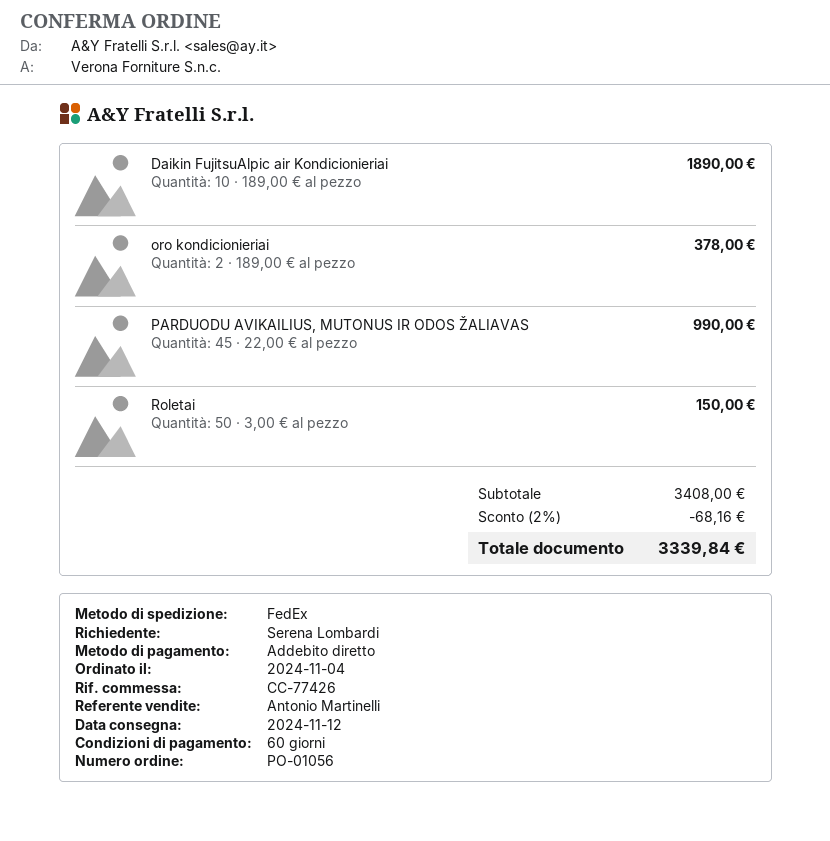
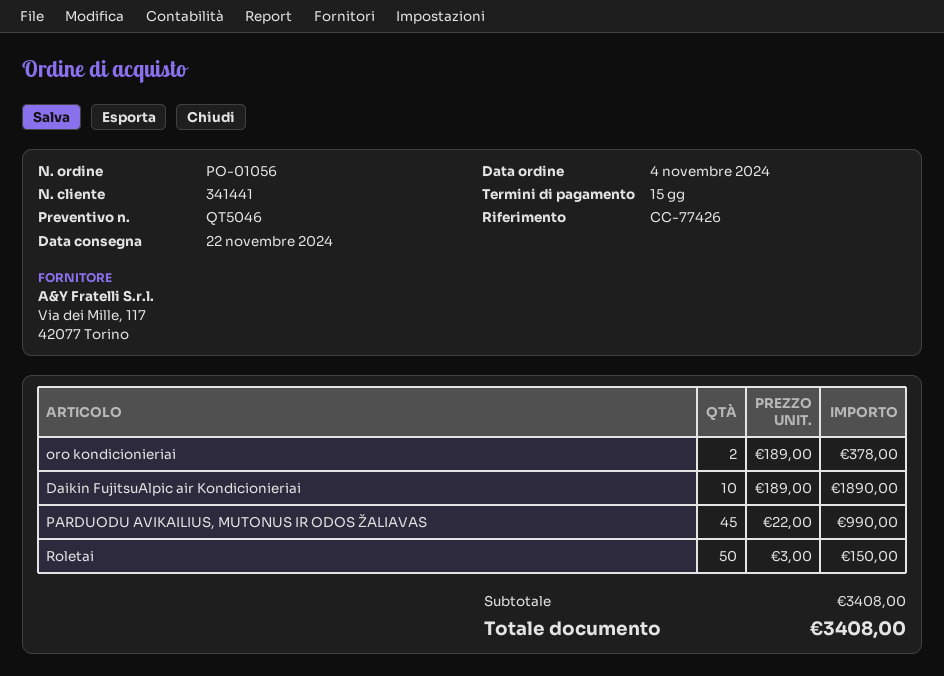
delivery date: 2024-11-12 -> 2024-11-22
payment terms: 60 days -> 15 days
discount: 2% = 68.16 -> none
total: 3339.84 -> 3408.00

